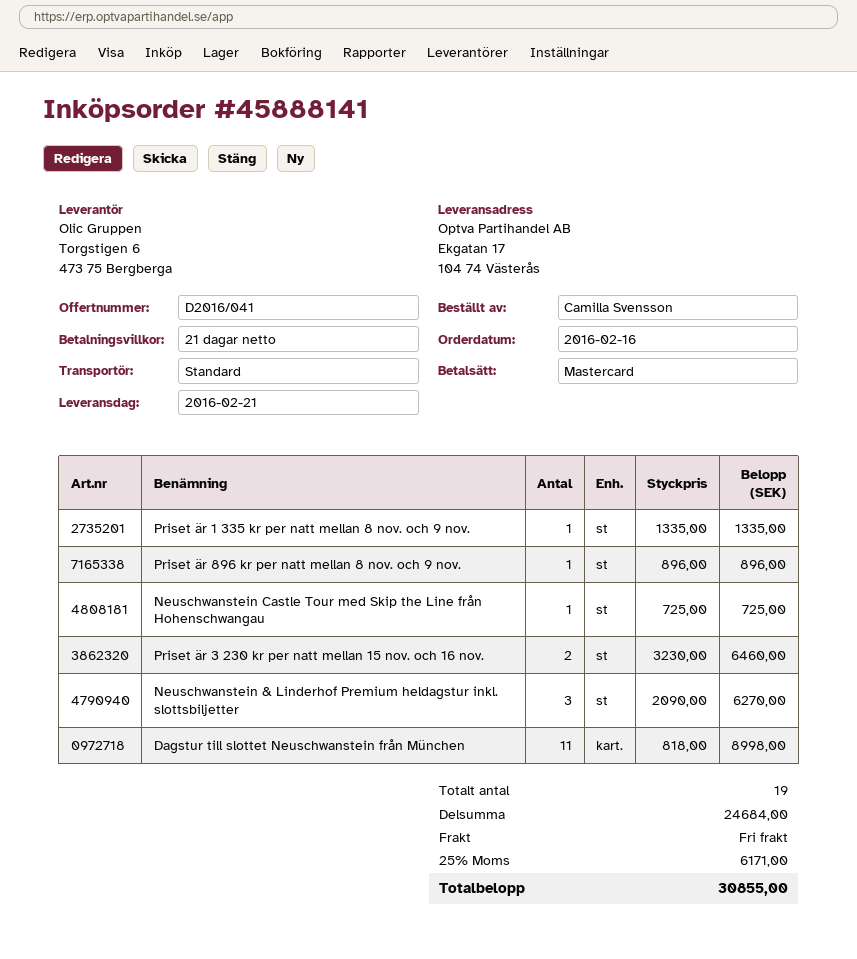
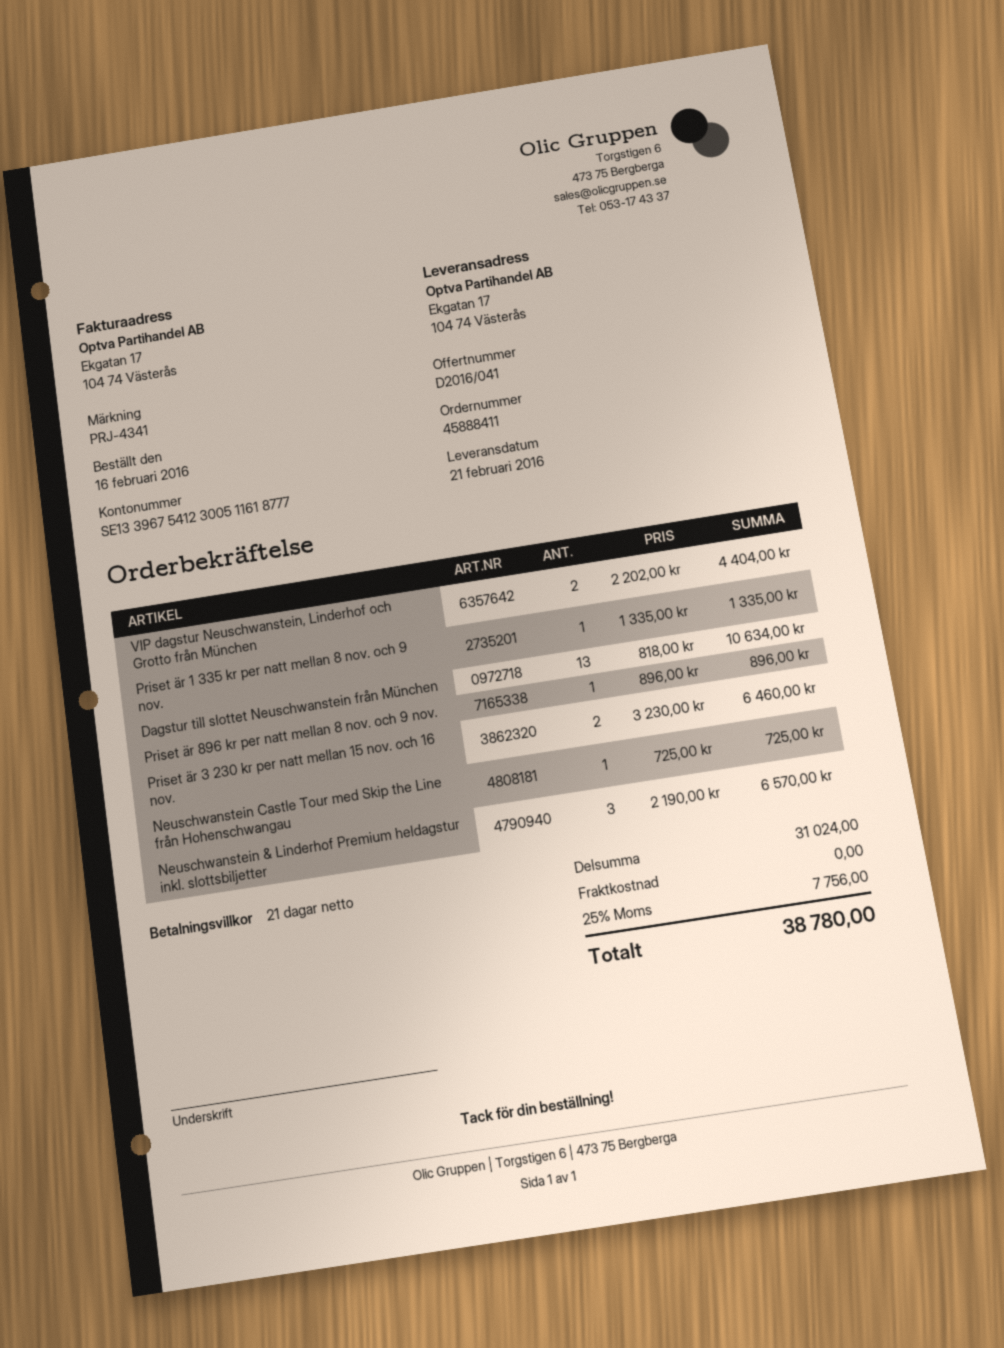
order number: 45888141 -> 45888411
Neuschwanstein & Linderhof Premium heldagstur inkl. slottsbiljetter: 3 x 2090.00 = 6270.00 -> 3 x 2190.00 = 6570.00
Dagstur till slottet Neuschwanstein från München: 11 x 818.00 = 8998.00 -> 13 x 818.00 = 10634.00
VIP dagstur Neuschwanstein, Linderhof och Grotto från München: none -> 2 x 2202.00 = 4404.00
subtotal: 24684.00 -> 31024.00
tax: 25% = 6171.00 -> 25% = 7756.00
total: 30855.00 -> 38780.00

